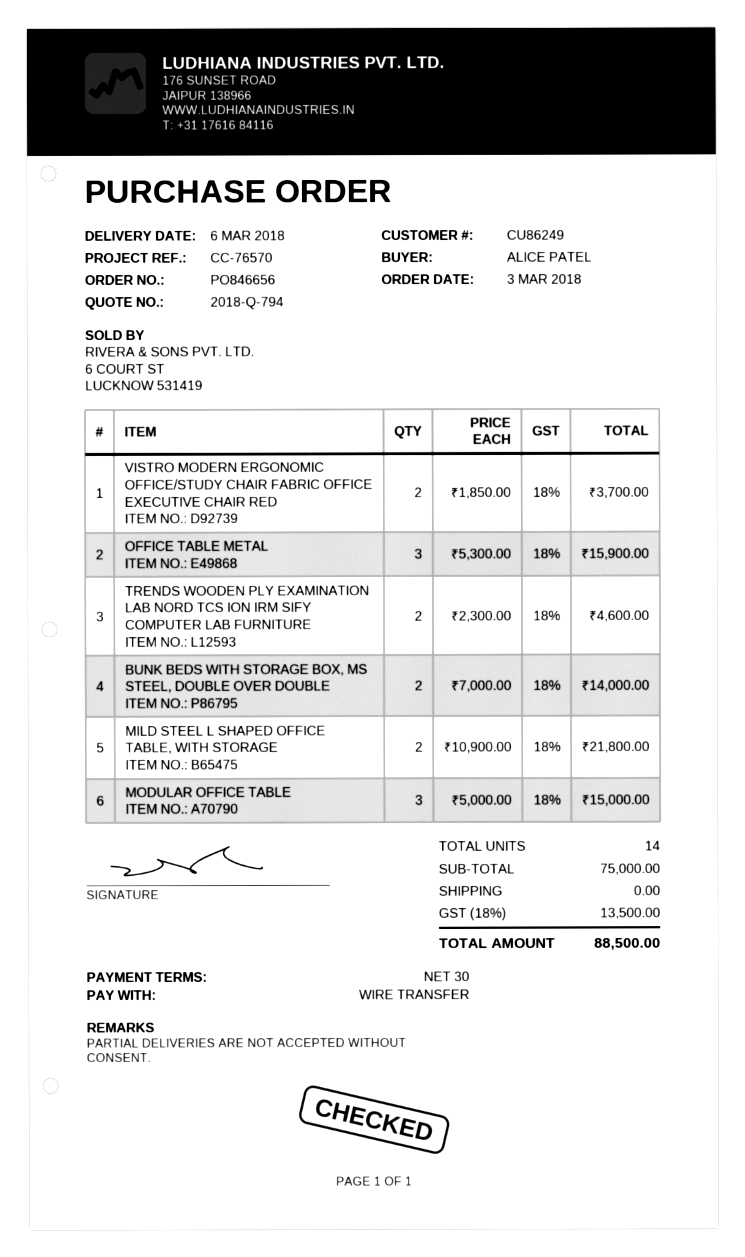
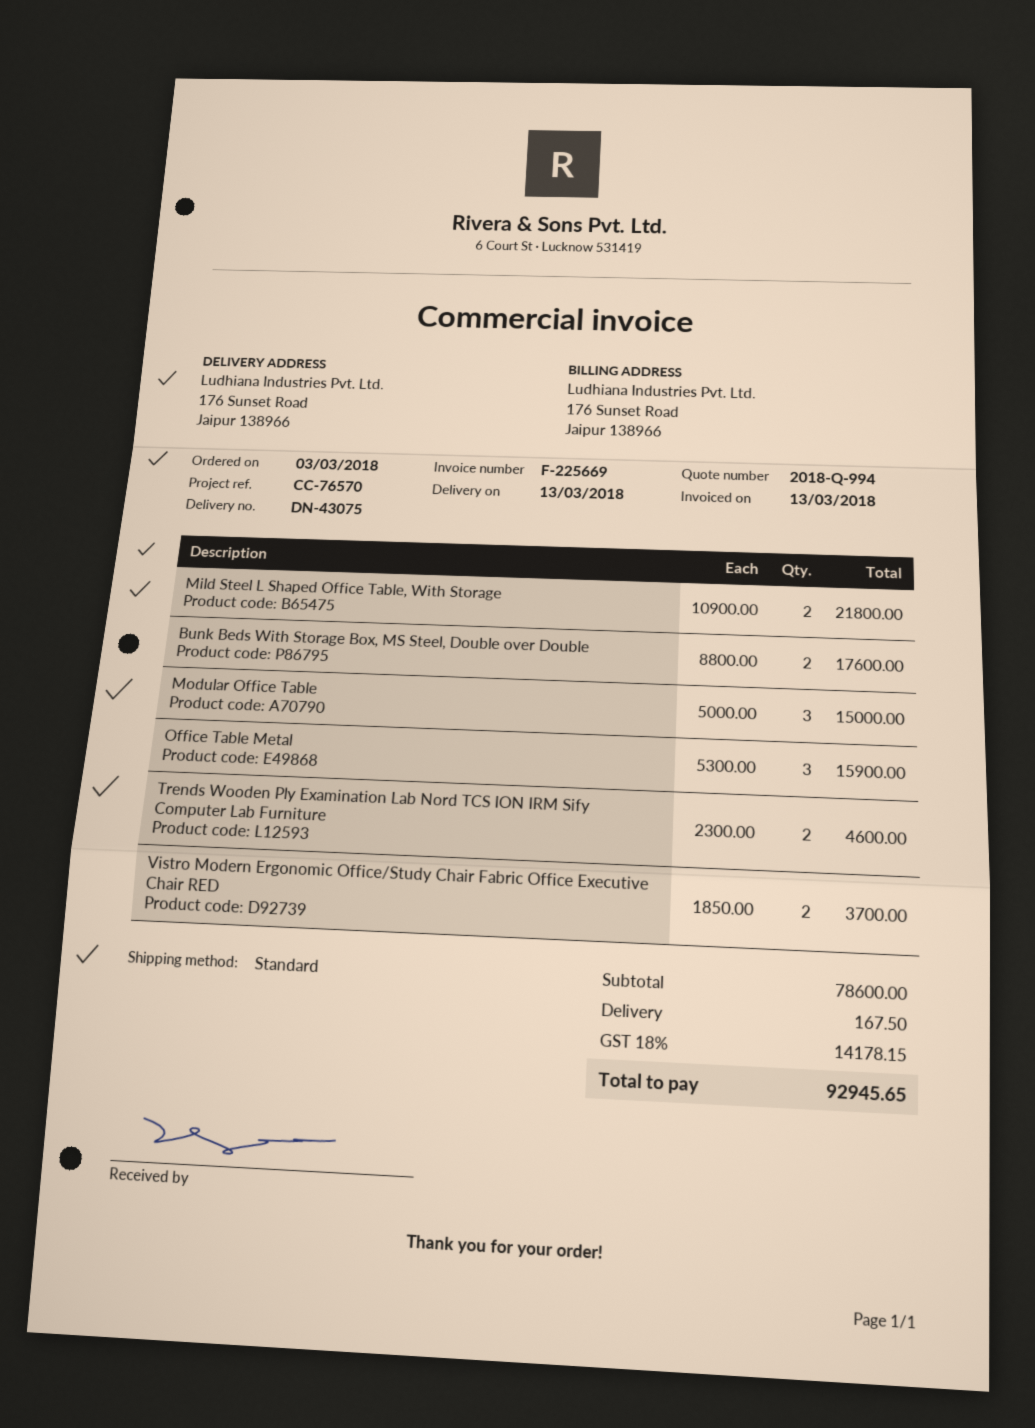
quote number: 2018-Q-794 -> 2018-Q-994
delivery date: 2018-03-06 -> 2018-03-13
BUNK BEDS WITH STORAGE BOX, MS STEEL, DOUBLE OVER DOUBLE: 2 x 7000.00 = 14000.00 -> 2 x 8800.00 = 17600.00
subtotal: 75000.00 -> 78600.00
shipping: 0.00 -> 167.50
tax: 18% = 13500.00 -> 18% = 14178.15
total: 88500.00 -> 92945.65

